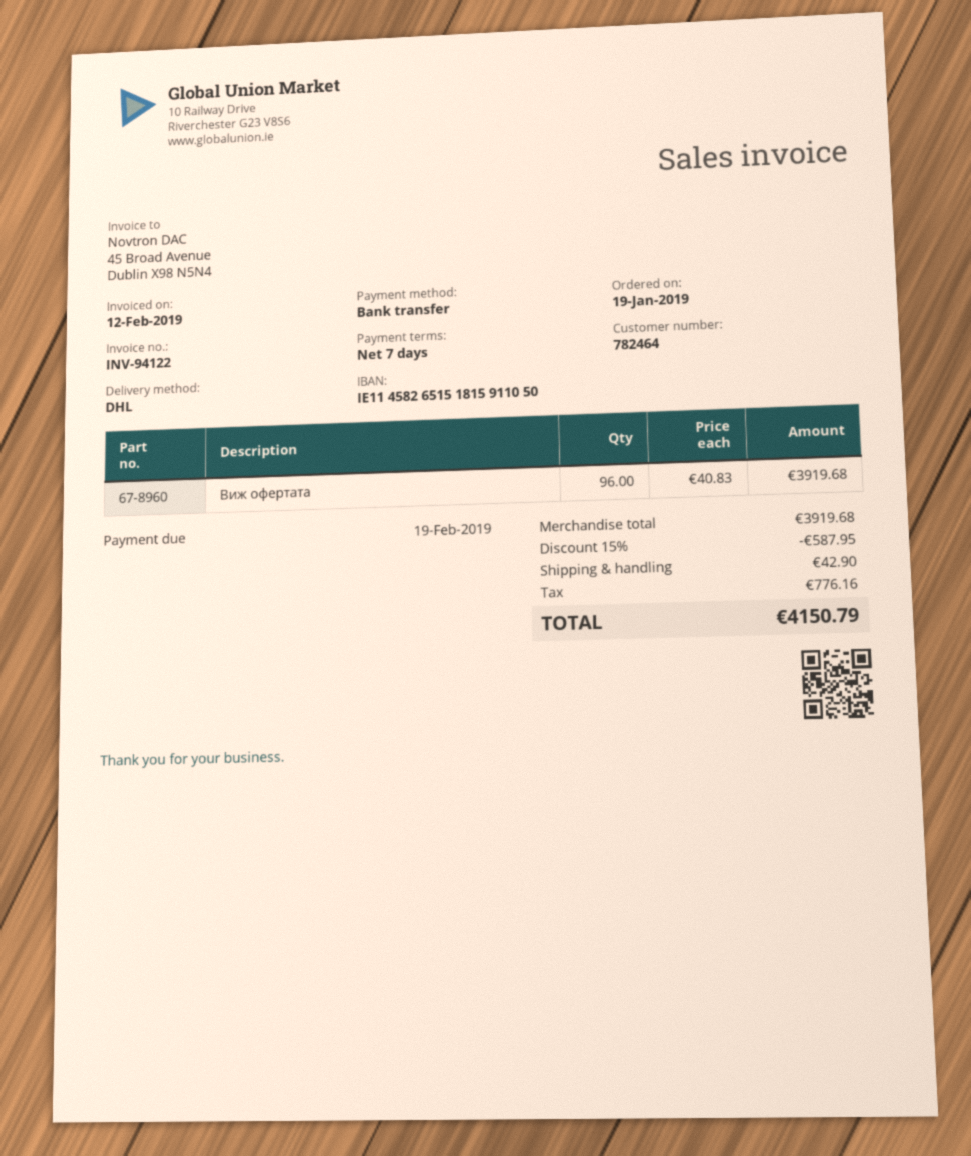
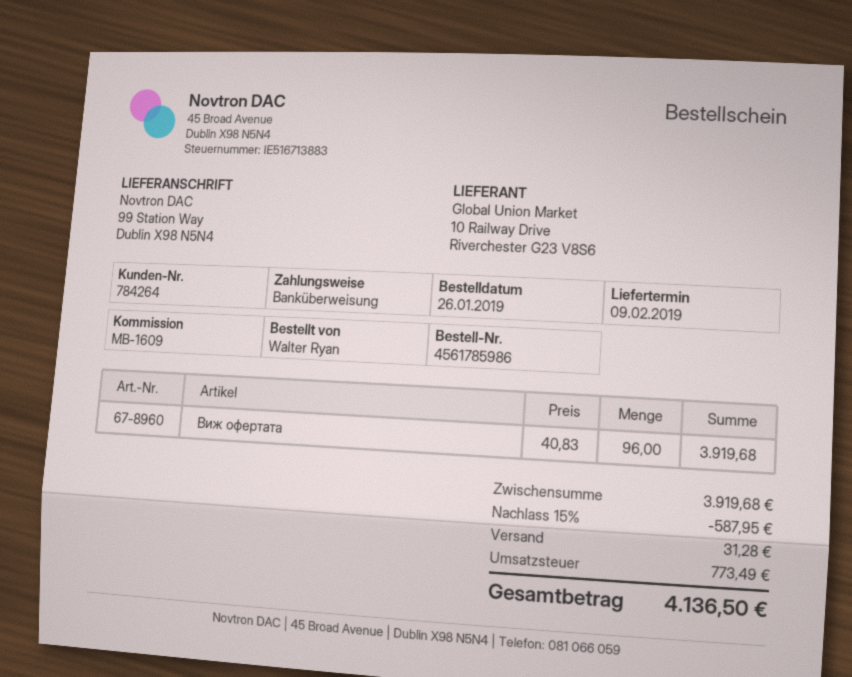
order date: 2019-01-19 -> 2019-01-26
customer number: 782464 -> 784264
shipping: 42.90 -> 31.28
tax: 776.16 -> 773.49
total: 4150.79 -> 4136.50

